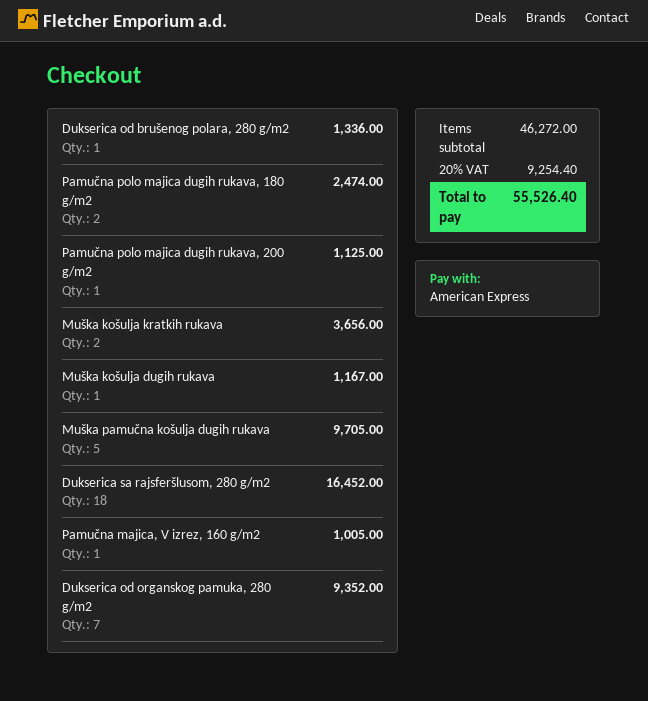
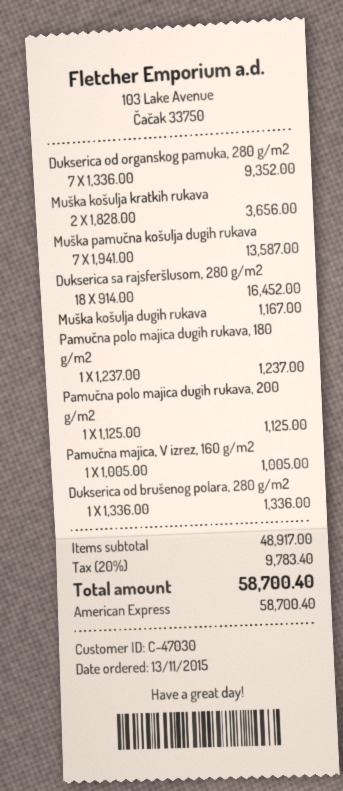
Pamučna polo majica dugih rukava, 180 g/m2: 2 for 2474.00 -> 1 for 1237.00
Muška pamučna košulja dugih rukava: 5 for 9705.00 -> 7 for 13587.00
subtotal: 46272.00 -> 48917.00
tax: 20% = 9254.40 -> 20% = 9783.40
total: 55526.40 -> 58700.40

